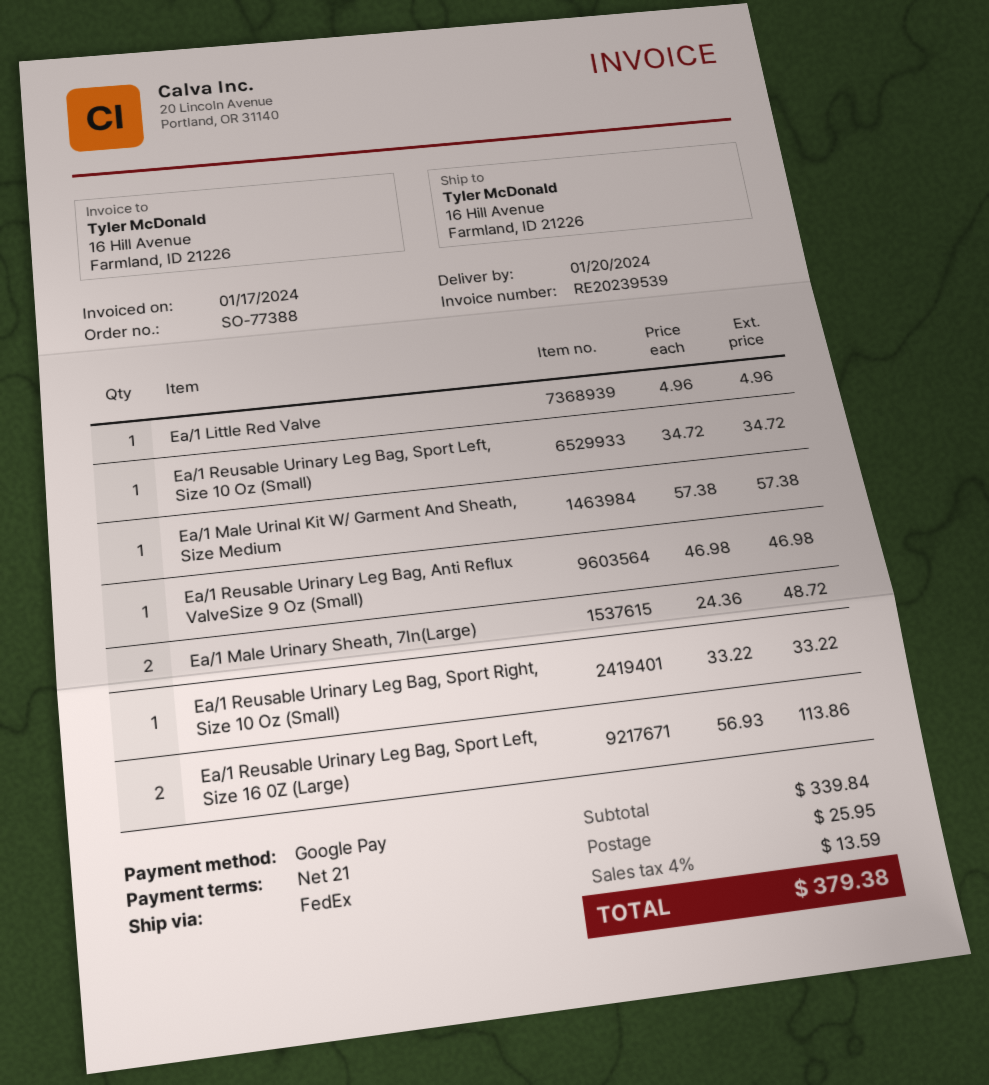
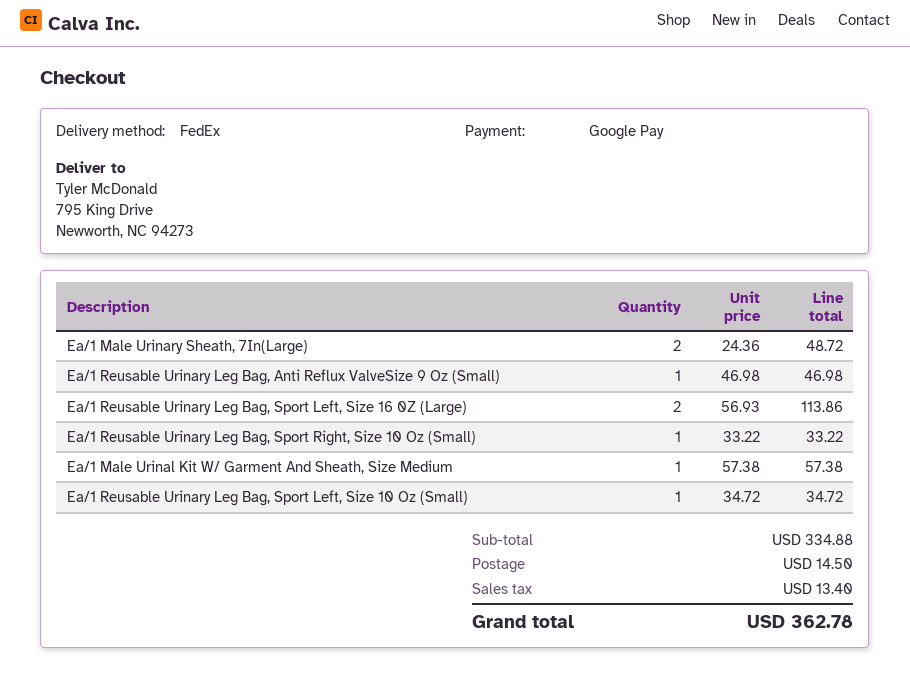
ship to: 16 Hill Avenue, Farmland, ID 21226 -> 795 King Drive, Newworth, NC 94273
Ea/1 Little Red Valve: 1 x 4.96 = 4.96 -> none
subtotal: 339.84 -> 334.88
shipping: 25.95 -> 14.50
tax: 13.59 -> 13.40
total: 379.38 -> 362.78

